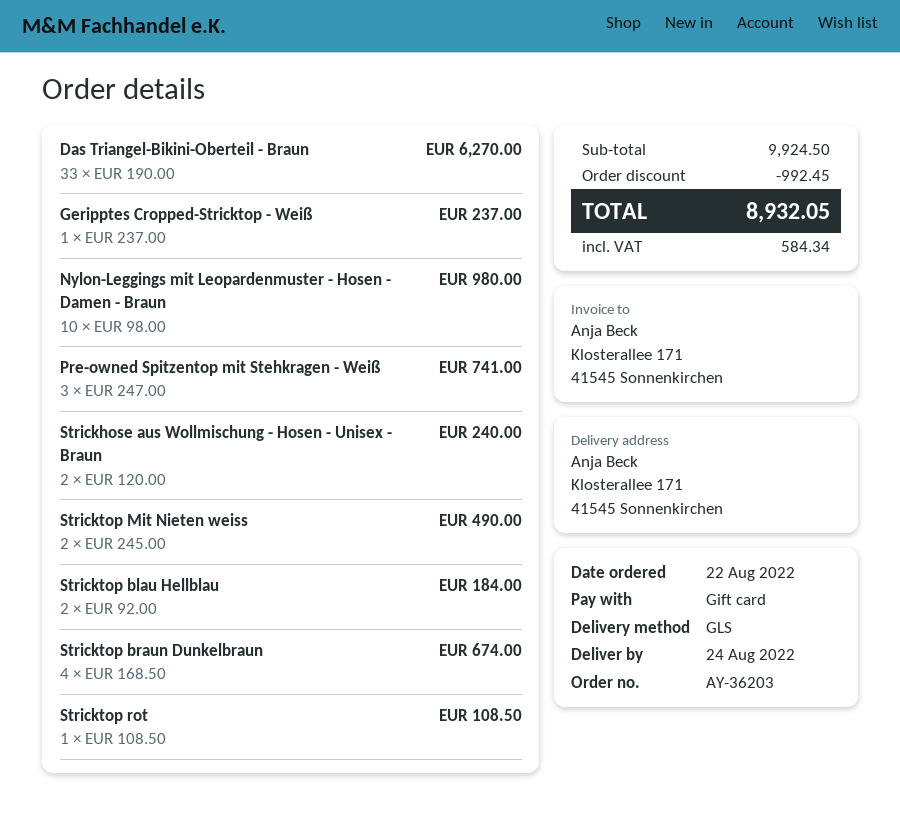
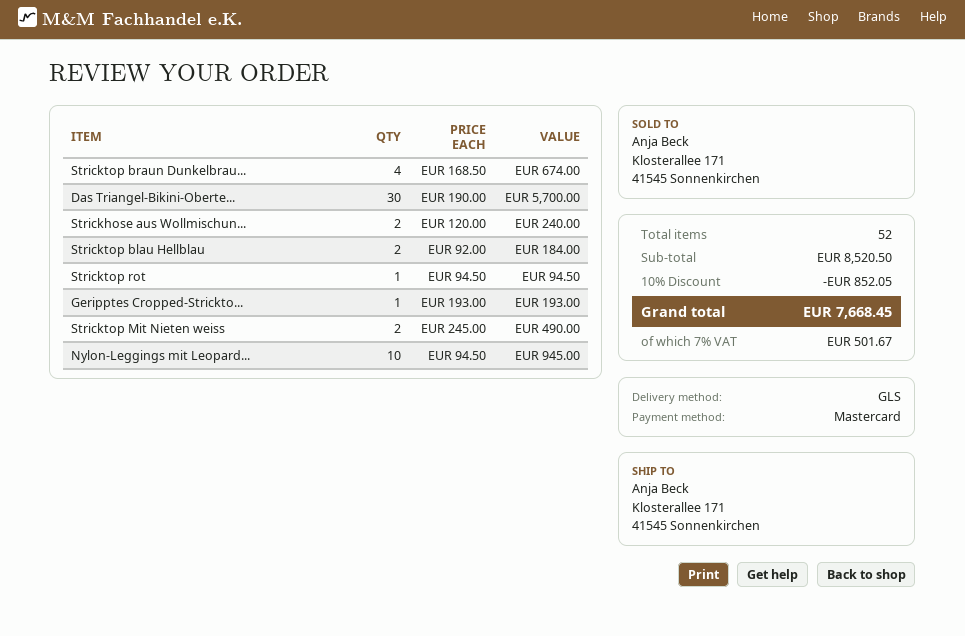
payment method: gift card -> Mastercard
Das Triangel-Bikini-Oberteil - Braun: 33 x 190.00 = 6270.00 -> 30 x 190.00 = 5700.00
Geripptes Cropped-Stricktop - Weiß: 1 x 237.00 = 237.00 -> 1 x 193.00 = 193.00
Nylon-Leggings mit Leopardenmuster - Hosen - Damen - Braun: 10 x 98.00 = 980.00 -> 10 x 94.50 = 945.00
Pre-owned Spitzentop mit Stehkragen - Weiß: 3 x 247.00 = 741.00 -> none
Stricktop rot: 1 x 108.50 = 108.50 -> 1 x 94.50 = 94.50
subtotal: 9924.50 -> 8520.50
discount: 992.45 -> 852.05
tax: 584.34 -> 501.67
total: 8932.05 -> 7668.45

